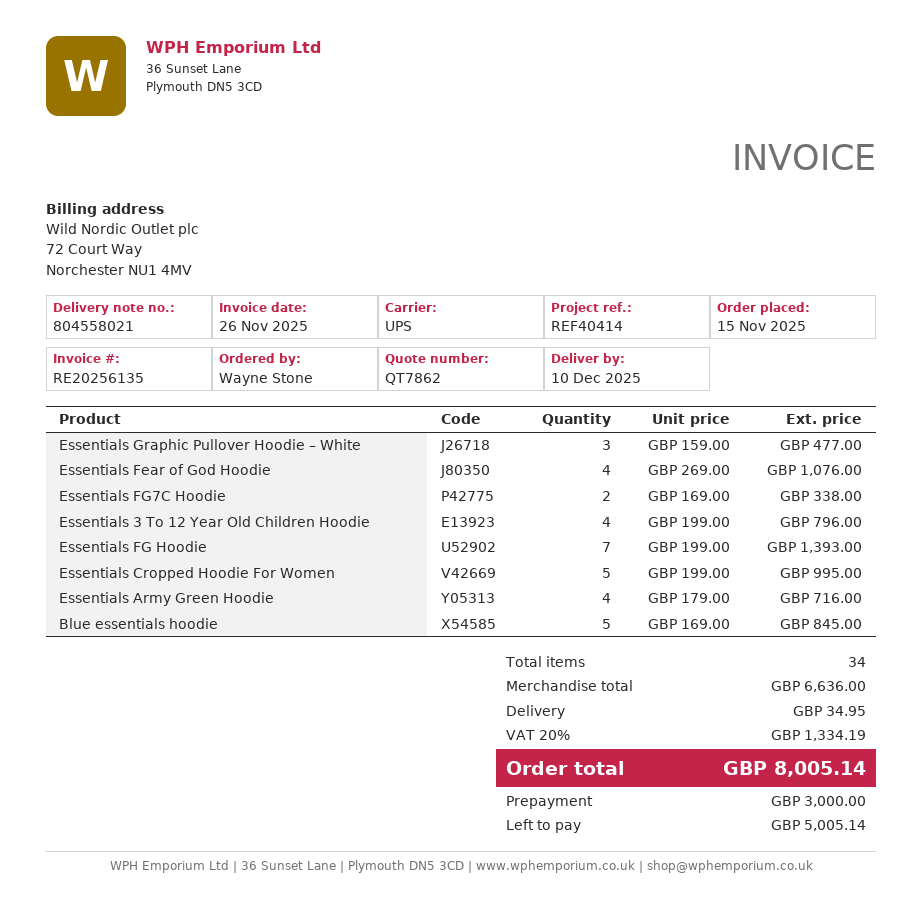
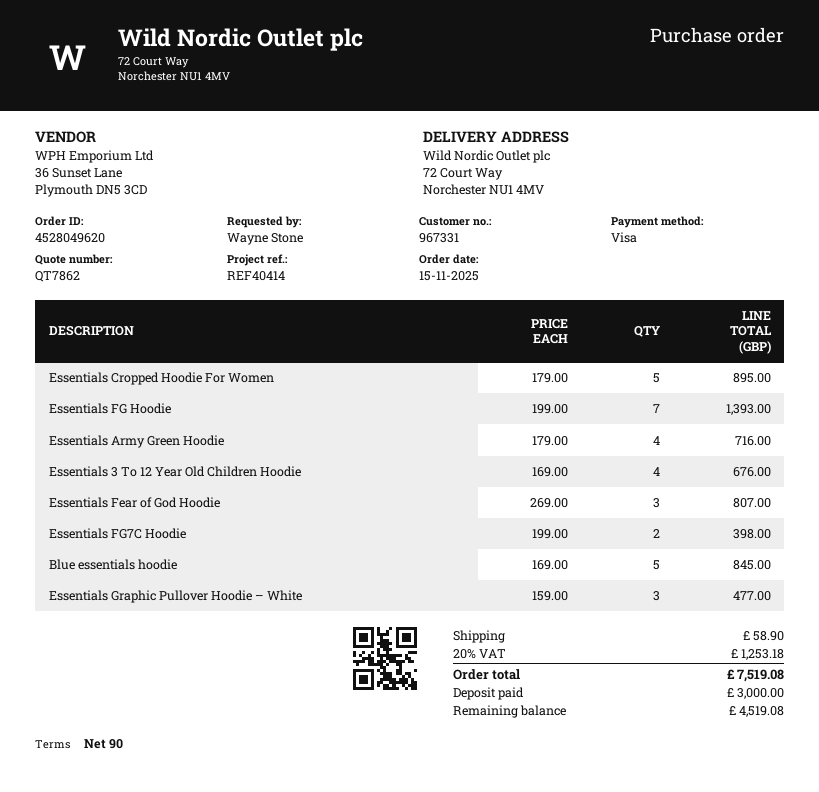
Essentials Fear of God Hoodie: 4 x 269.00 = 1076.00 -> 3 x 269.00 = 807.00
Essentials FG7C Hoodie: 2 x 169.00 = 338.00 -> 2 x 199.00 = 398.00
Essentials 3 To 12 Year Old Children Hoodie: 4 x 199.00 = 796.00 -> 4 x 169.00 = 676.00
Essentials Cropped Hoodie For Women: 5 x 199.00 = 995.00 -> 5 x 179.00 = 895.00
shipping: 34.95 -> 58.90
tax: 20% = 1334.19 -> 20% = 1253.18
total: 8005.14 -> 7519.08
balance: 5005.14 -> 4519.08

